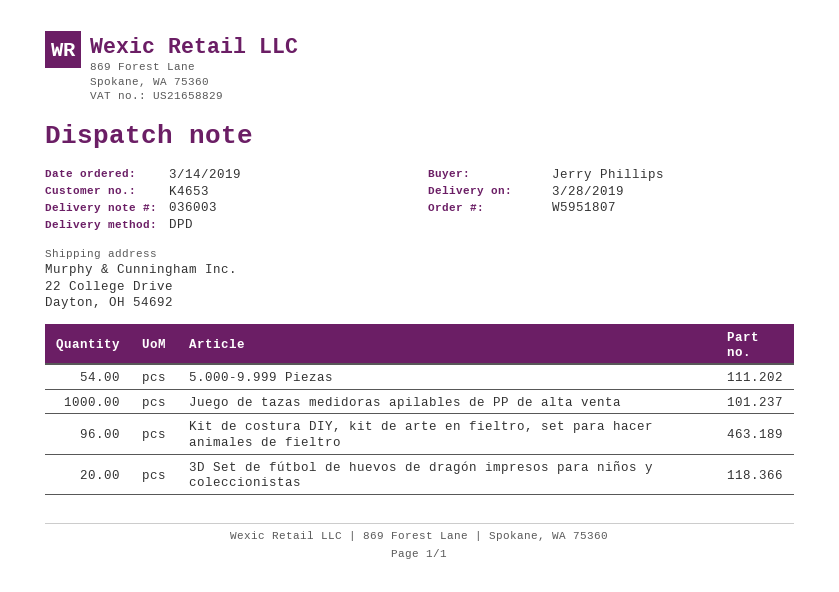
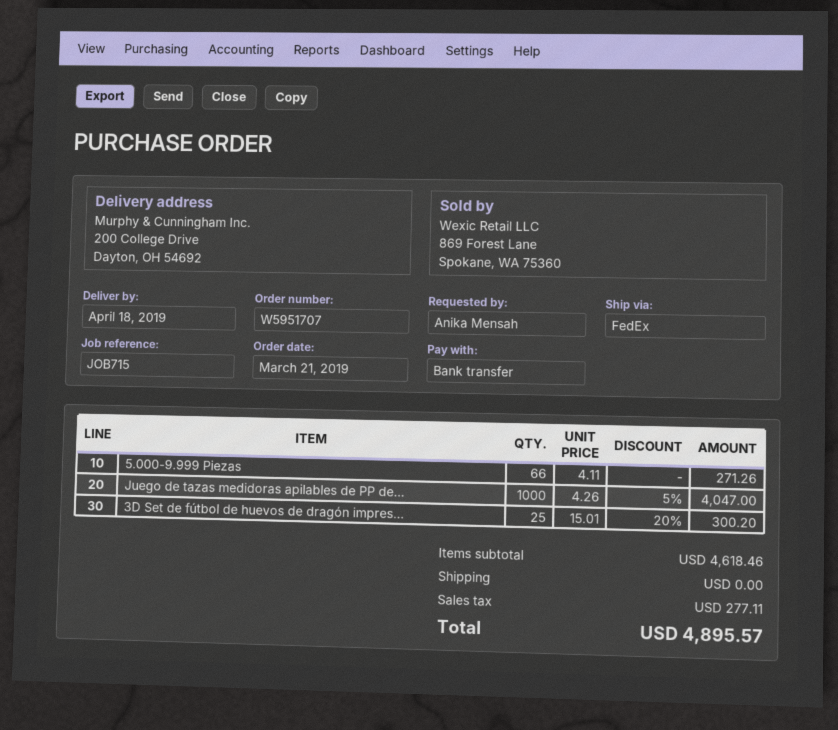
order number: W5951807 -> W5951707
order date: 2019-03-14 -> 2019-03-21
delivery date: 2019-03-28 -> 2019-04-18
ordered by: Jerry Phillips -> Anika Mensah
shipping method: DPD -> FedEx
ship to: 22 College Drive, Dayton, OH 54692 -> 200 College Drive, Dayton, OH 54692
5.000-9.999 Piezas: 54 -> 66
Kit de costura DIY, kit de arte en fieltro, set para hacer animales de fieltro: 96 -> none
3D Set de fútbol de huevos de dragón impresos para niños y coleccionistas: 20 -> 25

